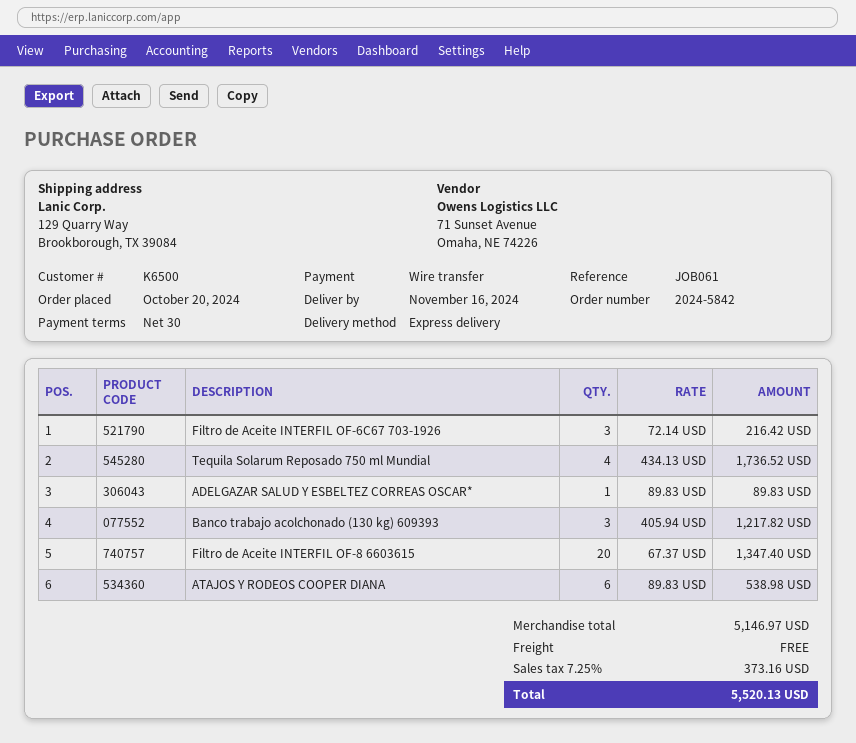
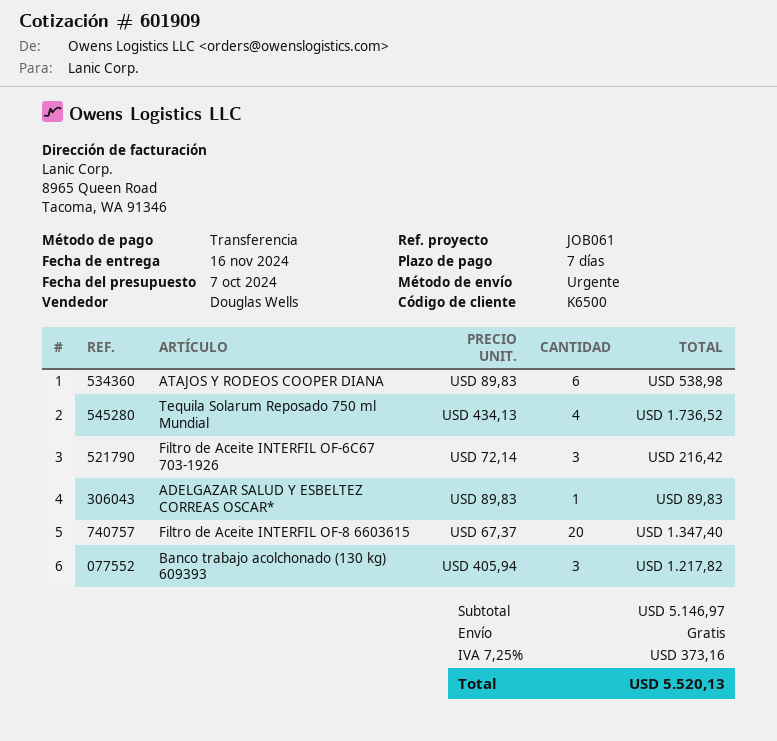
payment terms: 30 days -> 7 days

